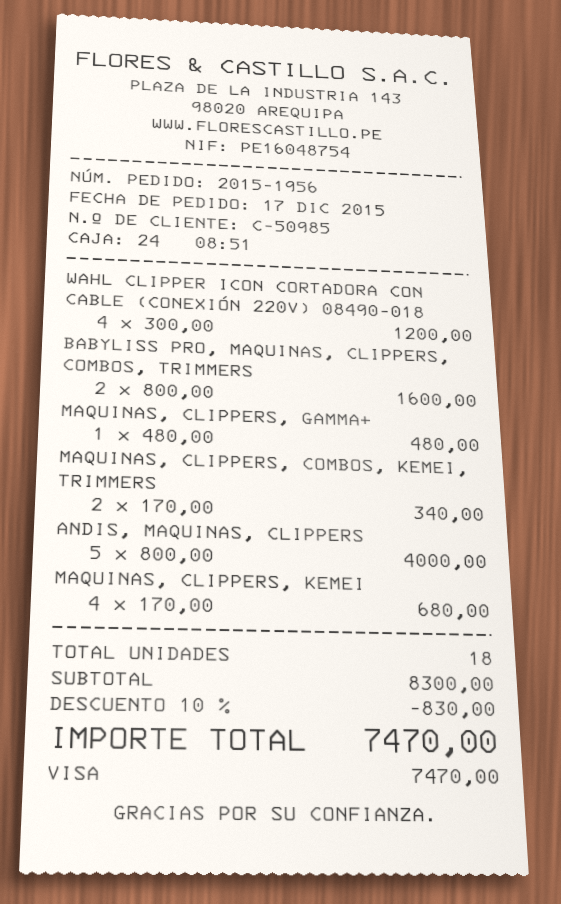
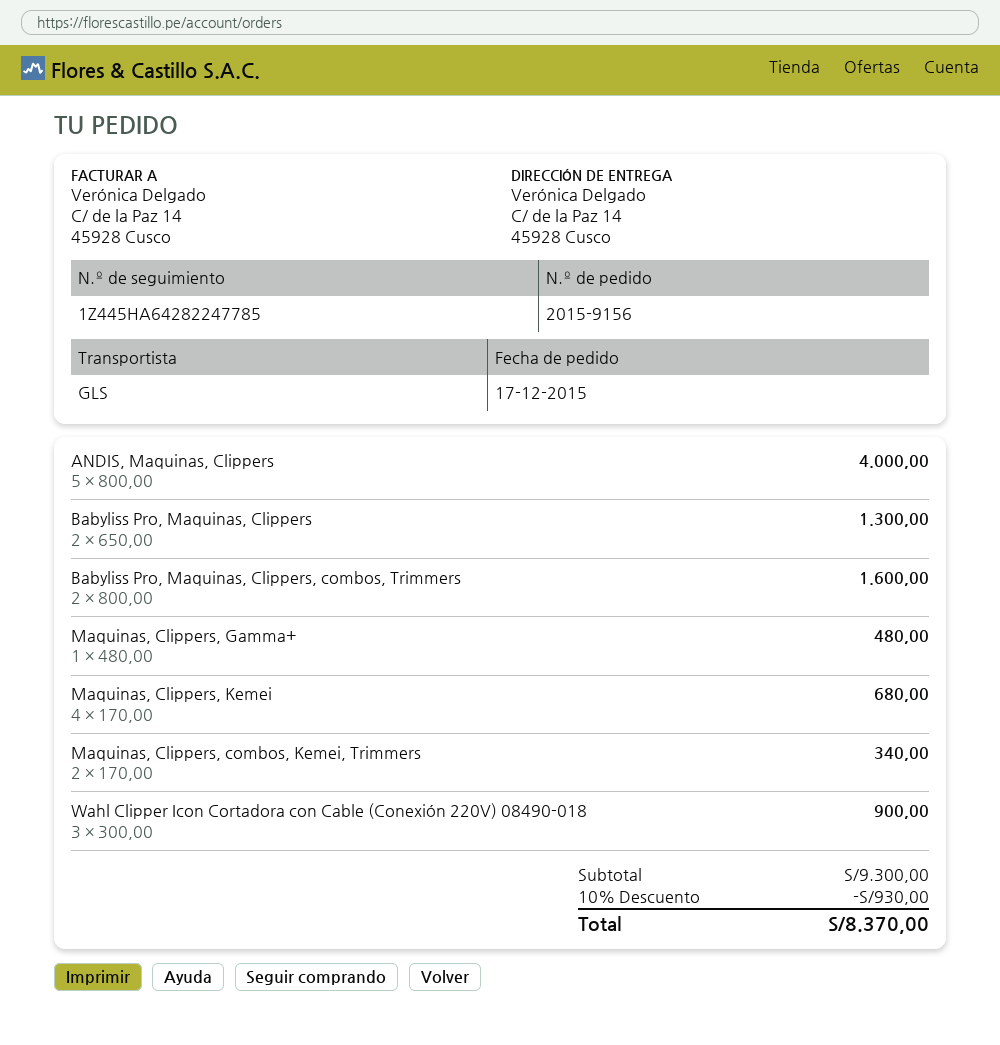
order number: 2015-1956 -> 2015-9156
WAHL CLIPPER ICON CORTADORA CON CABLE (CONEXIÓN 220V) 08490-018: 4 x 300.00 = 1200.00 -> 3 x 300.00 = 900.00
Babyliss Pro, Maquinas, Clippers: none -> 2 x 650.00 = 1300.00
subtotal: 8300.00 -> 9300.00
discount: 10% = 830.00 -> 10% = 930.00
total: 7470.00 -> 8370.00

